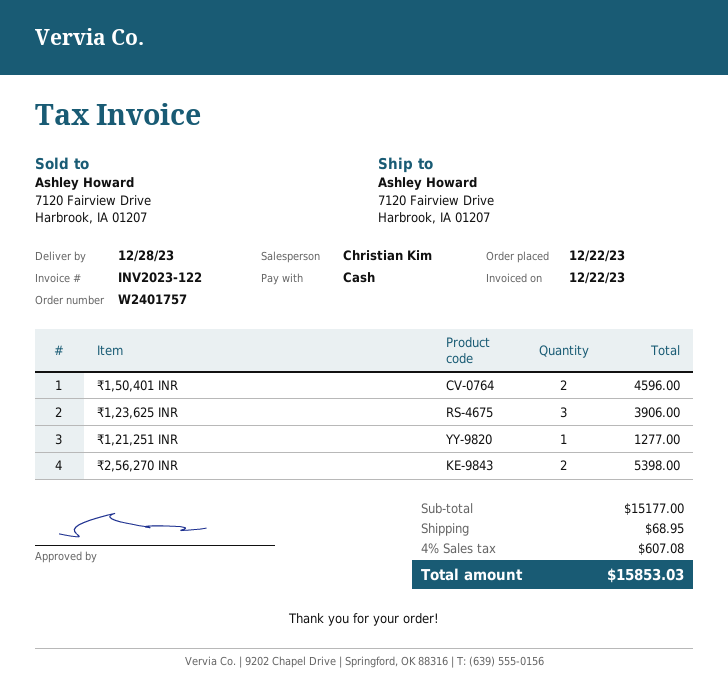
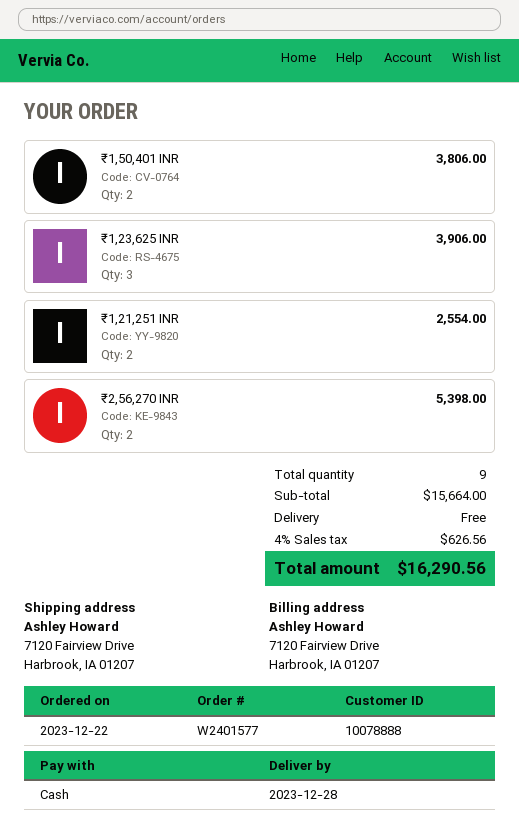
order number: W2401757 -> W2401577
₹1,50,401 INR: 2 for 4596.00 -> 2 for 3806.00
₹1,21,251 INR: 1 for 1277.00 -> 2 for 2554.00
subtotal: 15177.00 -> 15664.00
shipping: 68.95 -> 0.00
tax: 4% = 607.08 -> 4% = 626.56
total: 15853.03 -> 16290.56

